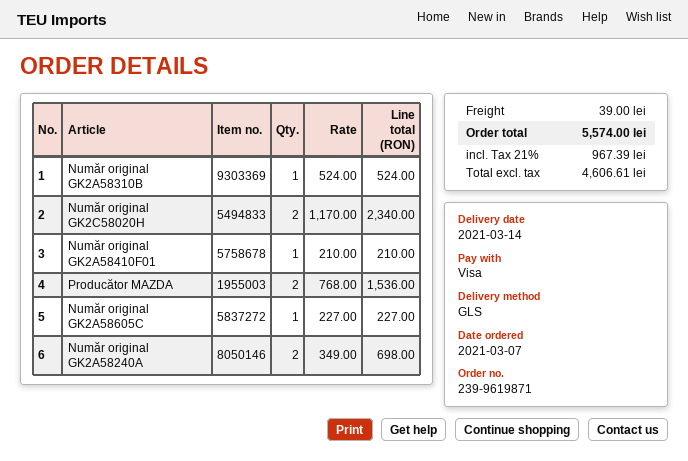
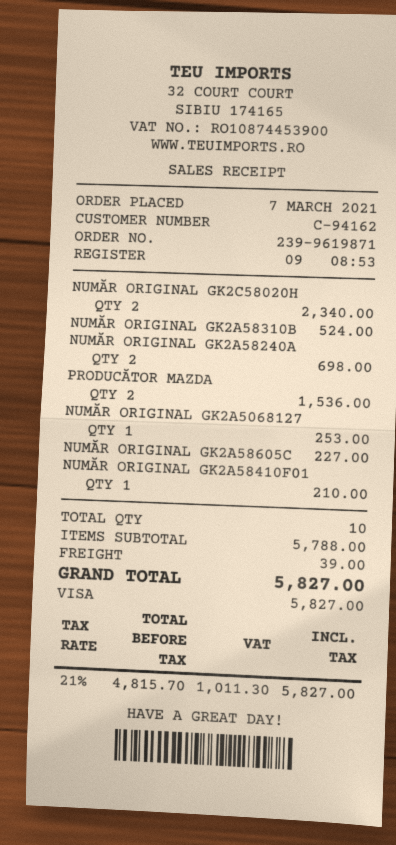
NUMĂR ORIGINAL GK2A5068127: none -> 1 for 253.00
net: 4606.61 -> 4815.70
tax: 21% = 967.39 -> 21% = 1011.30
total: 5574.00 -> 5827.00

